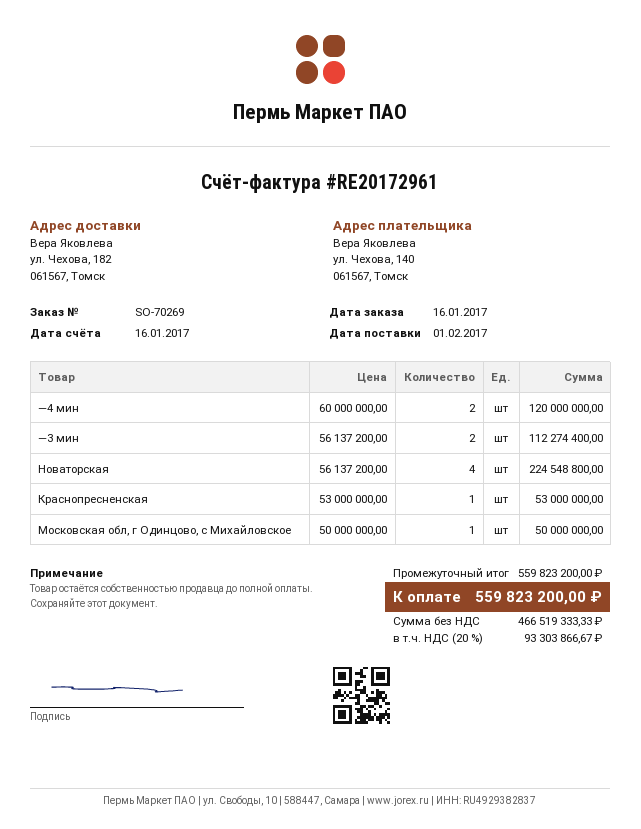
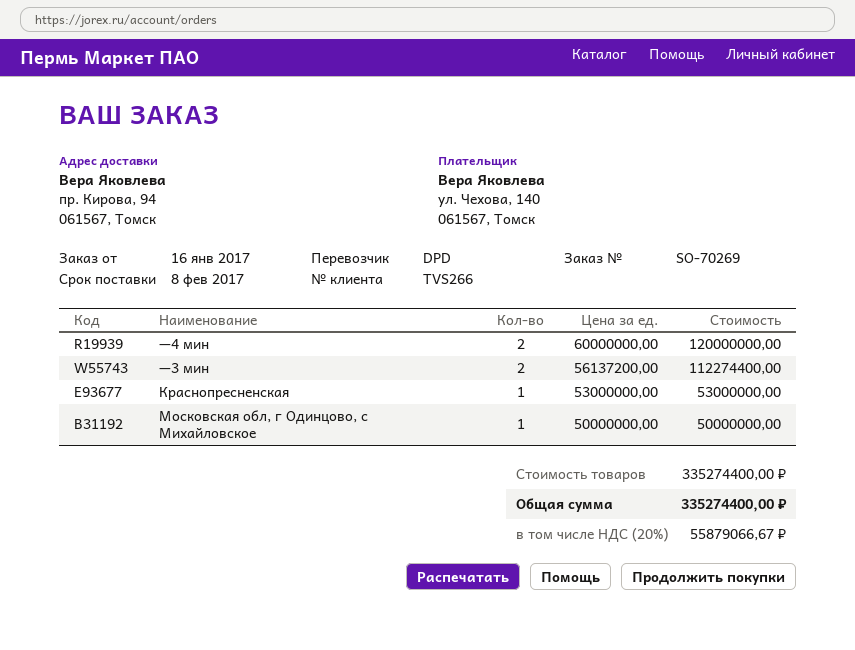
delivery date: 2017-02-01 -> 2017-02-08
ship to: ул. Чехова, 182, 061567, Томск -> пр. Кирова, 94, 061567, Томск
Новаторская: 4 x 56137200.00 = 224548800.00 -> none
subtotal: 559823200.00 -> 335274400.00
tax: 20% = 93303866.67 -> 20% = 55879066.67
total: 559823200.00 -> 335274400.00

